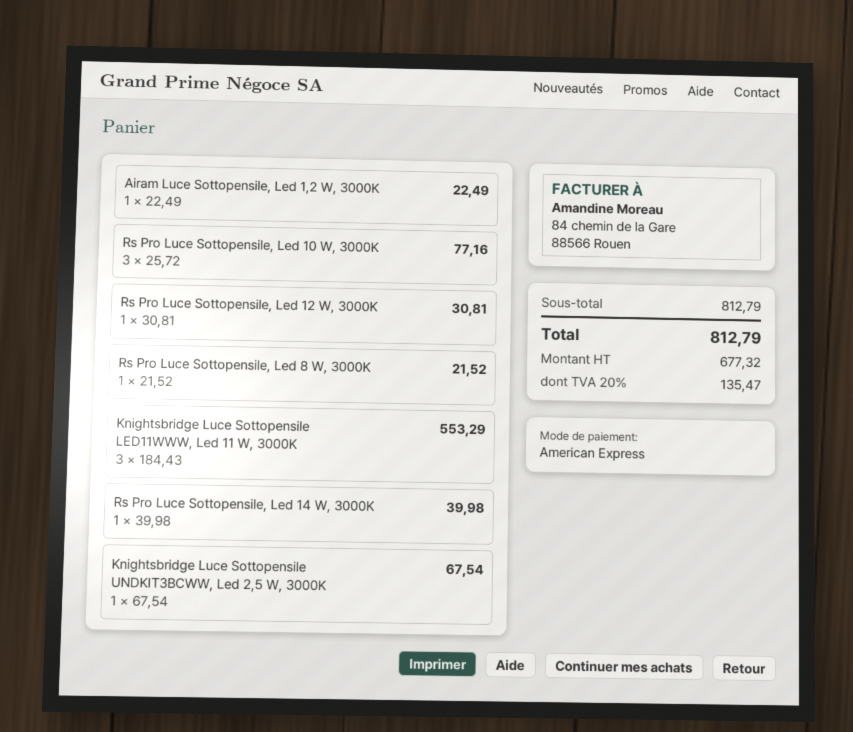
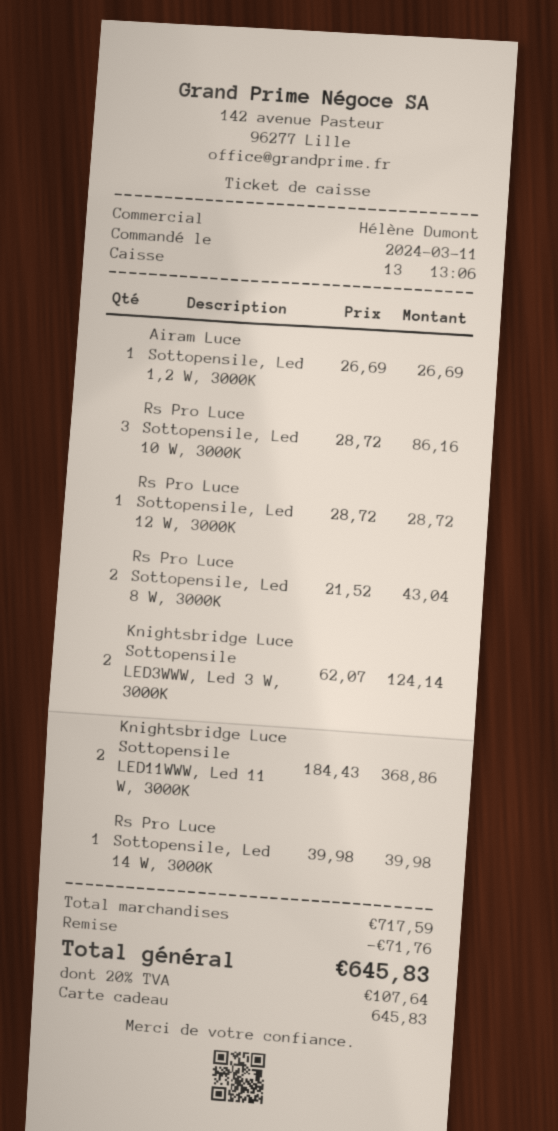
payment method: American Express -> gift card
Airam Luce Sottopensile, Led 1,2 W, 3000K: 1 x 22.49 = 22.49 -> 1 x 26.69 = 26.69
Rs Pro Luce Sottopensile, Led 10 W, 3000K: 3 x 25.72 = 77.16 -> 3 x 28.72 = 86.16
Rs Pro Luce Sottopensile, Led 12 W, 3000K: 1 x 30.81 = 30.81 -> 1 x 28.72 = 28.72
Rs Pro Luce Sottopensile, Led 8 W, 3000K: 1 x 21.52 = 21.52 -> 2 x 21.52 = 43.04
Knightsbridge Luce Sottopensile LED11WWW, Led 11 W, 3000K: 3 x 184.43 = 553.29 -> 2 x 184.43 = 368.86
Knightsbridge Luce Sottopensile UNDKIT3BCWW, Led 2,5 W, 3000K: 1 x 67.54 = 67.54 -> none
Knightsbridge Luce Sottopensile LED3WWW, Led 3 W, 3000K: none -> 2 x 62.07 = 124.14
subtotal: 812.79 -> 717.59
discount: none -> 71.76
tax: 20% = 135.47 -> 20% = 107.64
total: 812.79 -> 645.83

